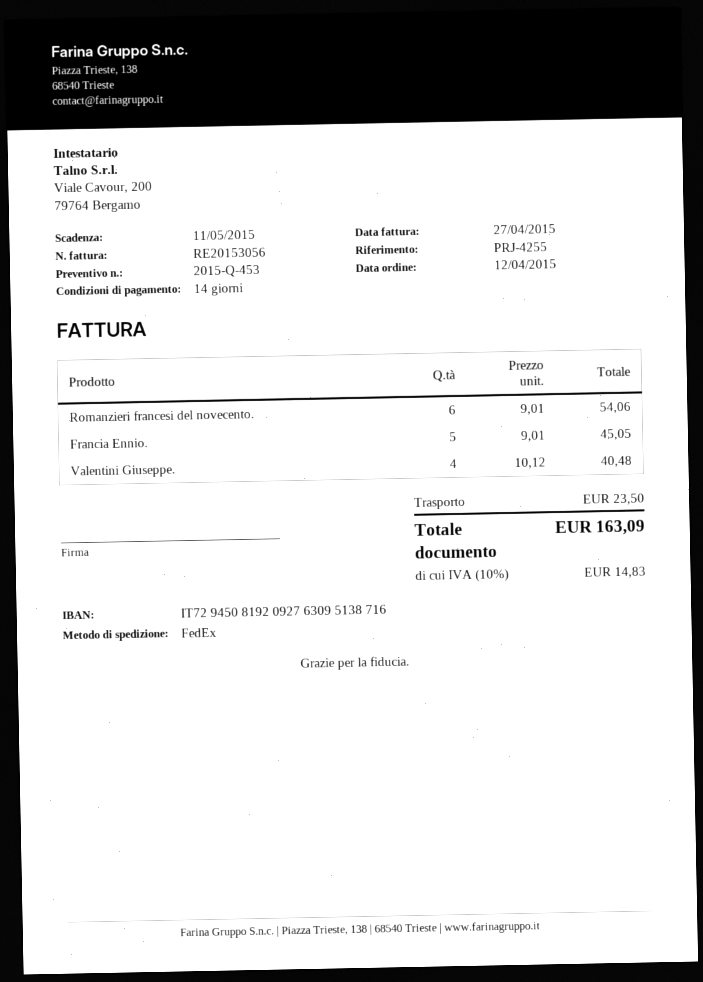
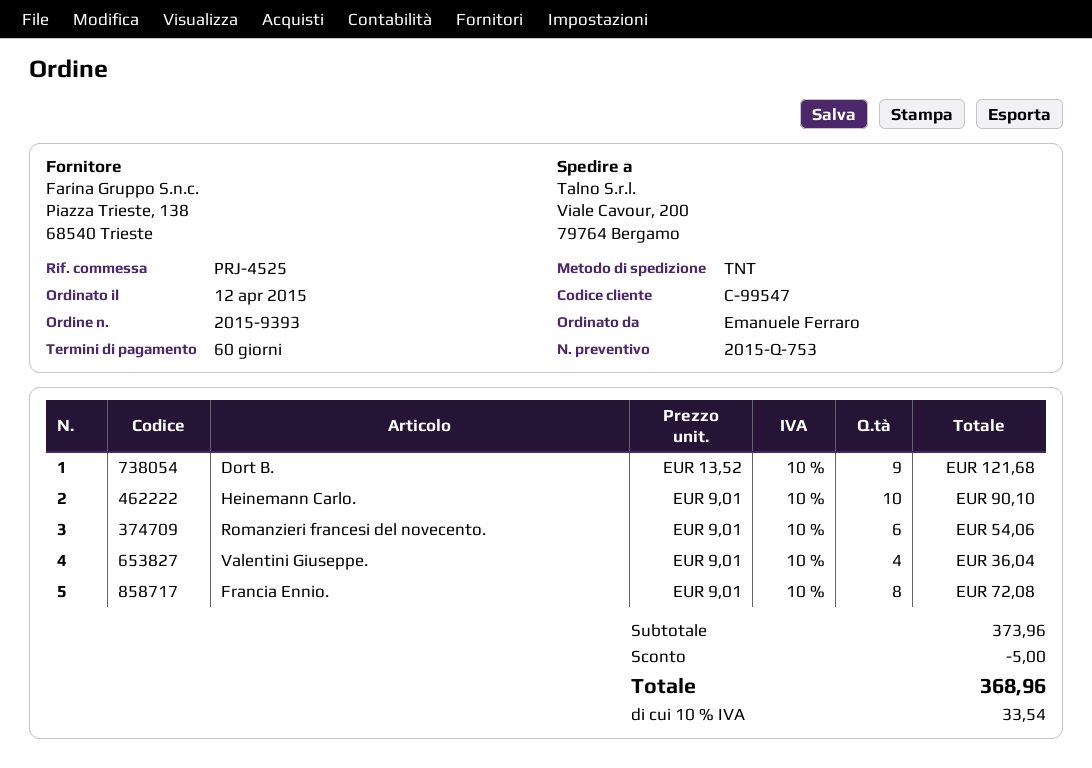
quote number: 2015-Q-453 -> 2015-Q-753
payment terms: 14 days -> 60 days
reference: PRJ-4255 -> PRJ-4525
shipping method: FedEx -> TNT
Francia Ennio.: 5 x 9.01 = 45.05 -> 8 x 9.01 = 72.08
Valentini Giuseppe.: 4 x 10.12 = 40.48 -> 4 x 9.01 = 36.04
Dort B.: none -> 9 x 13.52 = 121.68
Heinemann Carlo.: none -> 10 x 9.01 = 90.10
discount: none -> 5.00
shipping: 23.50 -> none
tax: 10% = 14.83 -> 10% = 33.54
total: 163.09 -> 368.96

